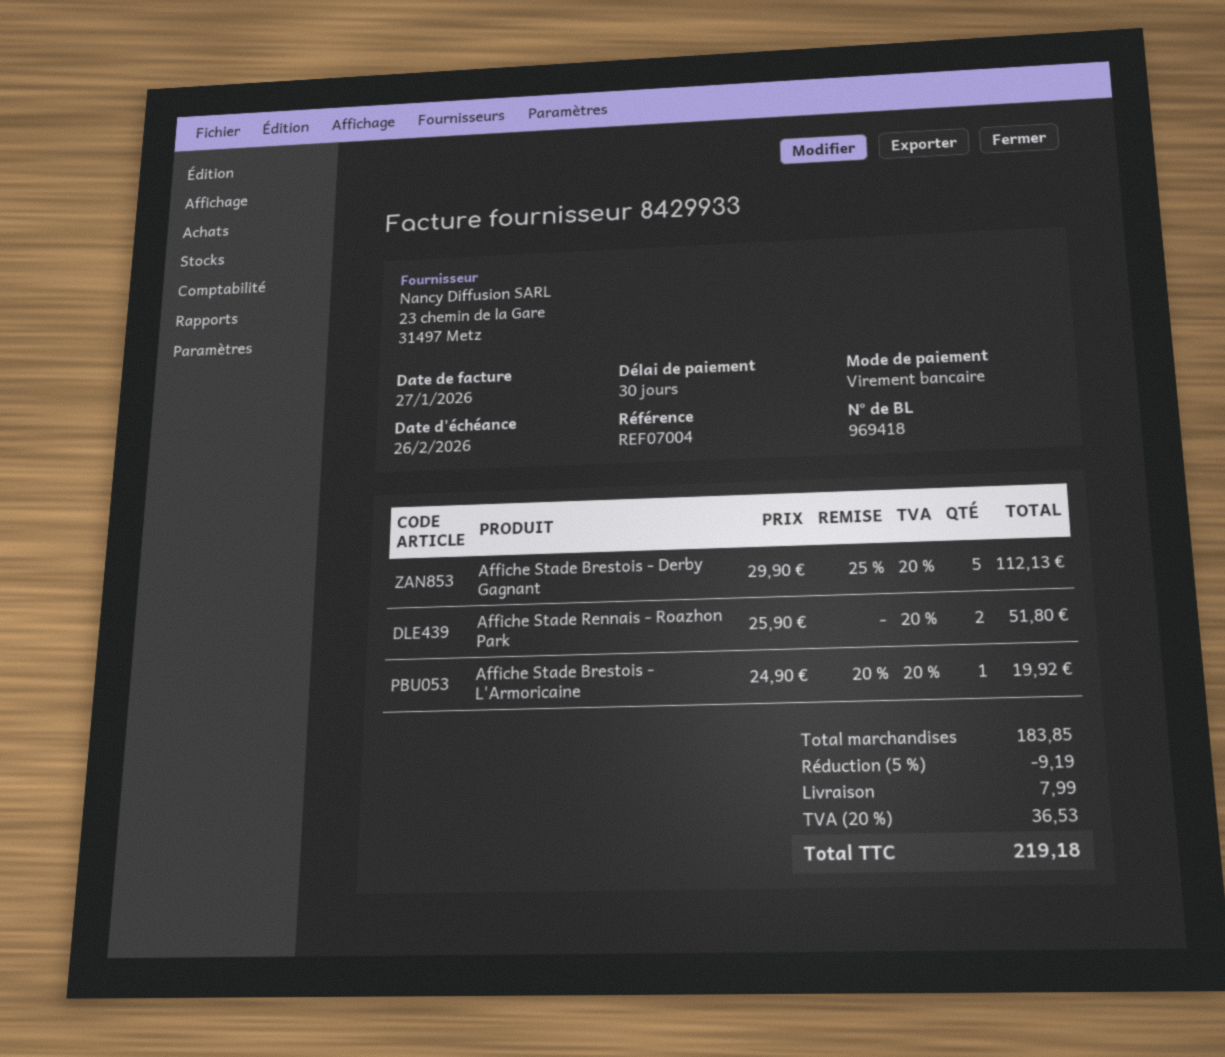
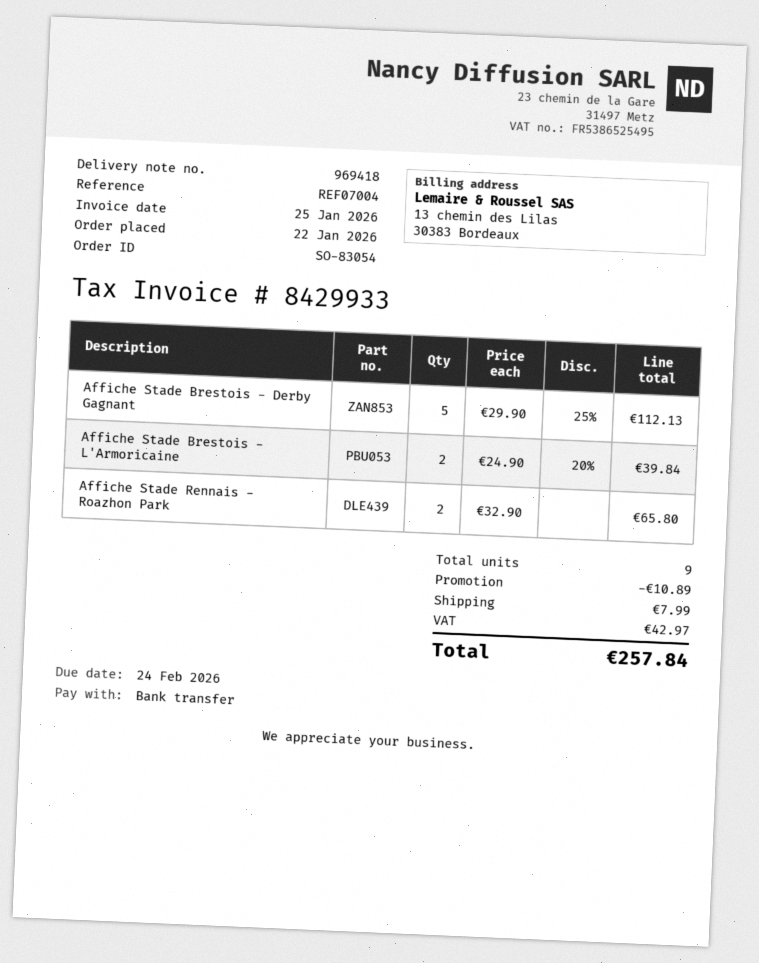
invoice date: 2026-01-27 -> 2026-01-25
due date: 2026-02-26 -> 2026-02-24
Affiche Stade Rennais - Roazhon Park: 2 x 25.90 = 51.80 -> 2 x 32.90 = 65.80
Affiche Stade Brestois - L'Armoricaine: 1 x 24.90 - 20% = 19.92 -> 2 x 24.90 - 20% = 39.84
discount: 9.19 -> 10.89
tax: 36.53 -> 42.97
total: 219.18 -> 257.84

